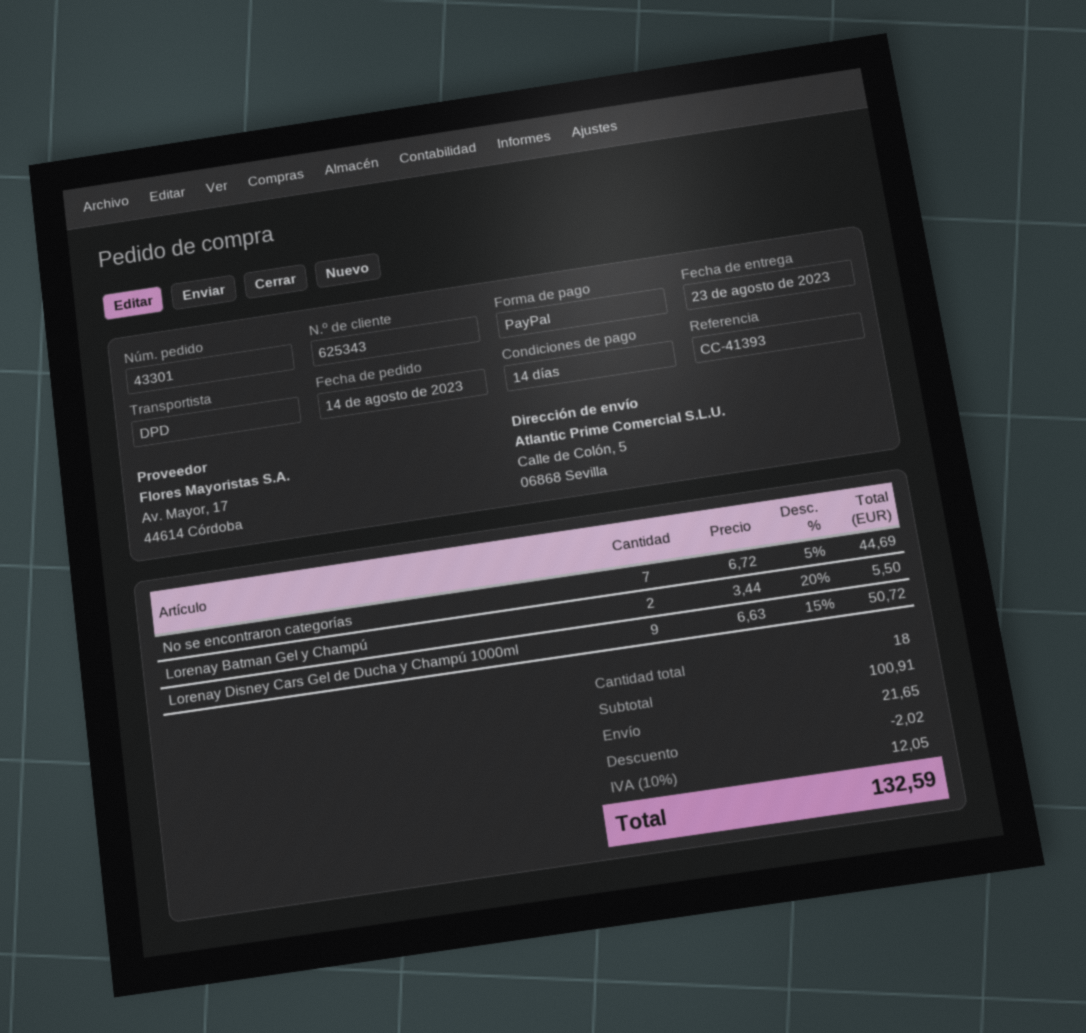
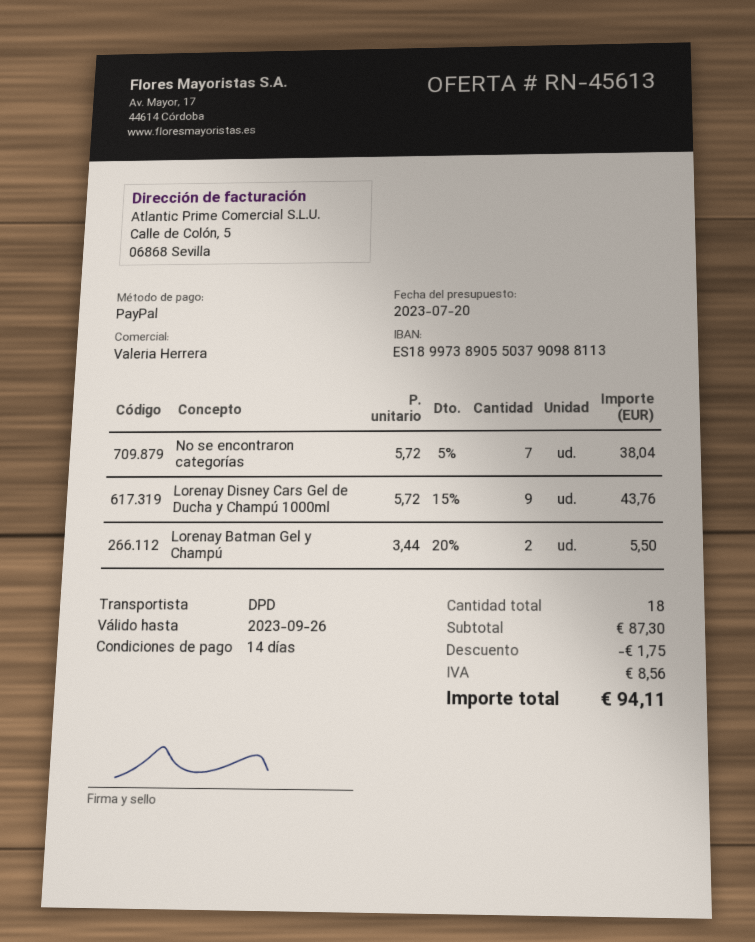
No se encontraron categorías: 7 x 6.72 - 5% = 44.69 -> 7 x 5.72 - 5% = 38.04
Lorenay Disney Cars Gel de Ducha y Champú 1000ml: 9 x 6.63 - 15% = 50.72 -> 9 x 5.72 - 15% = 43.76
subtotal: 100.91 -> 87.30
discount: 2.02 -> 1.75
shipping: 21.65 -> none
tax: 12.05 -> 8.56
total: 132.59 -> 94.11

